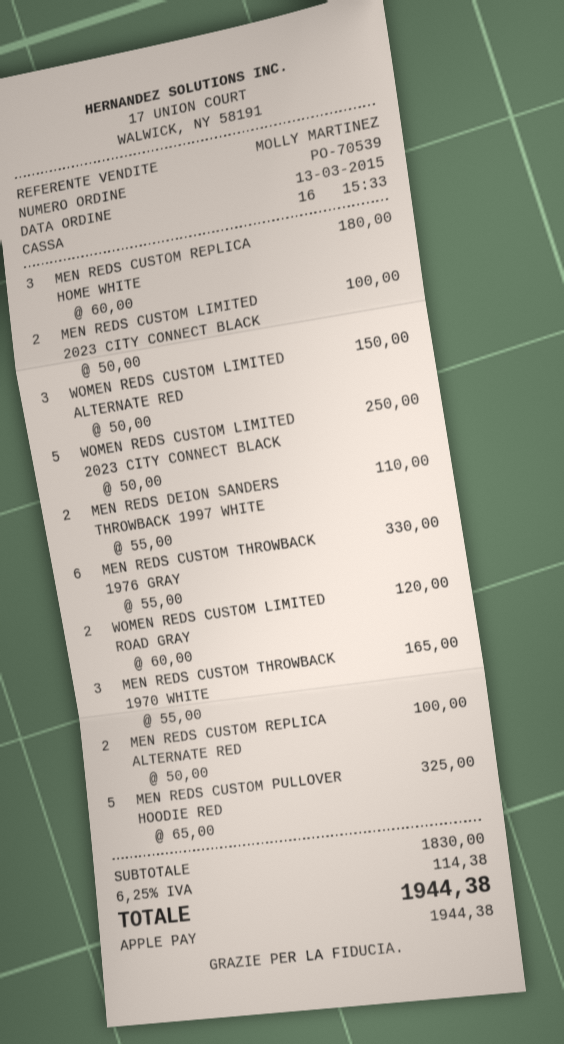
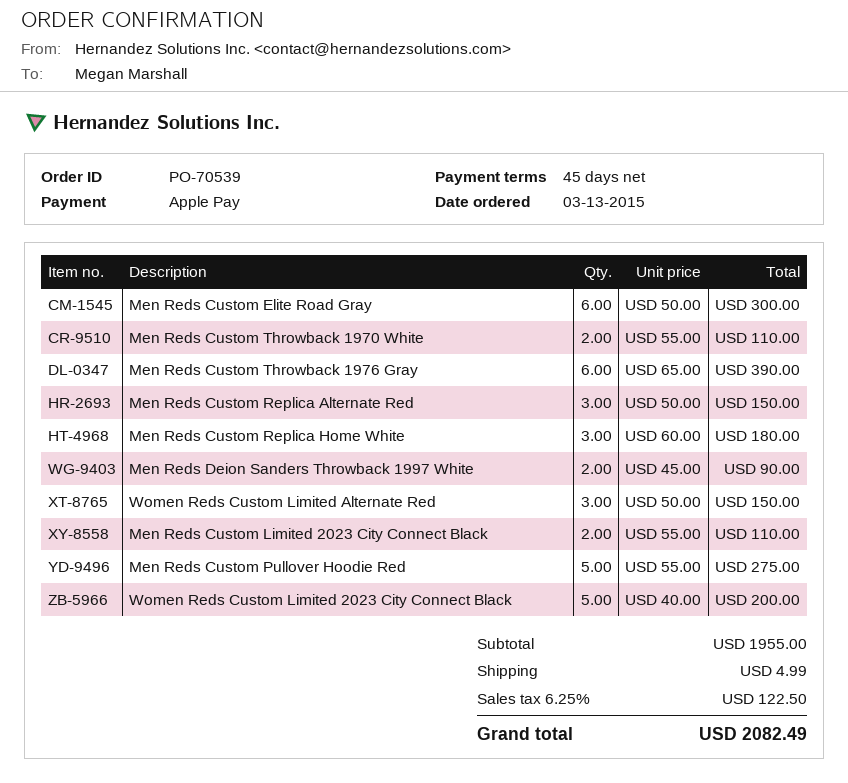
MEN REDS CUSTOM LIMITED 2023 CITY CONNECT BLACK: 2 x 50.00 = 100.00 -> 2 x 55.00 = 110.00
WOMEN REDS CUSTOM LIMITED 2023 CITY CONNECT BLACK: 5 x 50.00 = 250.00 -> 5 x 40.00 = 200.00
MEN REDS DEION SANDERS THROWBACK 1997 WHITE: 2 x 55.00 = 110.00 -> 2 x 45.00 = 90.00
MEN REDS CUSTOM THROWBACK 1976 GRAY: 6 x 55.00 = 330.00 -> 6 x 65.00 = 390.00
WOMEN REDS CUSTOM LIMITED ROAD GRAY: 2 x 60.00 = 120.00 -> none
MEN REDS CUSTOM THROWBACK 1970 WHITE: 3 x 55.00 = 165.00 -> 2 x 55.00 = 110.00
MEN REDS CUSTOM REPLICA ALTERNATE RED: 2 x 50.00 = 100.00 -> 3 x 50.00 = 150.00
MEN REDS CUSTOM PULLOVER HOODIE RED: 5 x 65.00 = 325.00 -> 5 x 55.00 = 275.00
Men Reds Custom Elite Road Gray: none -> 6 x 50.00 = 300.00
subtotal: 1830.00 -> 1955.00
shipping: none -> 4.99
tax: 6.25% = 114.38 -> 6.25% = 122.50
total: 1944.38 -> 2082.49

